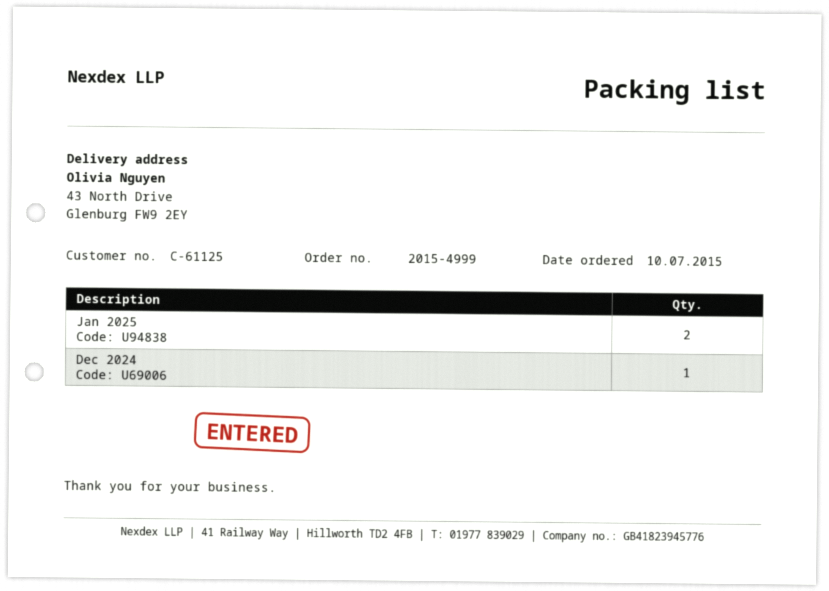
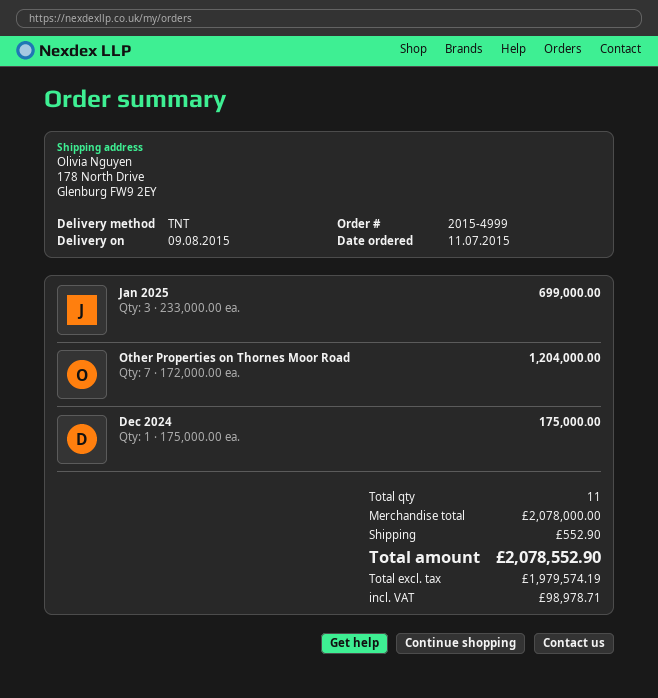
order date: 2015-07-10 -> 2015-07-11
ship to: 43 North Drive, Glenburg FW9 2EY -> 178 North Drive, Glenburg FW9 2EY
Jan 2025: 2 -> 3
Other Properties on Thornes Moor Road: none -> 7

